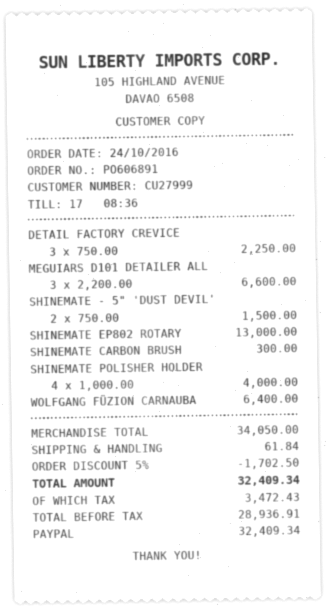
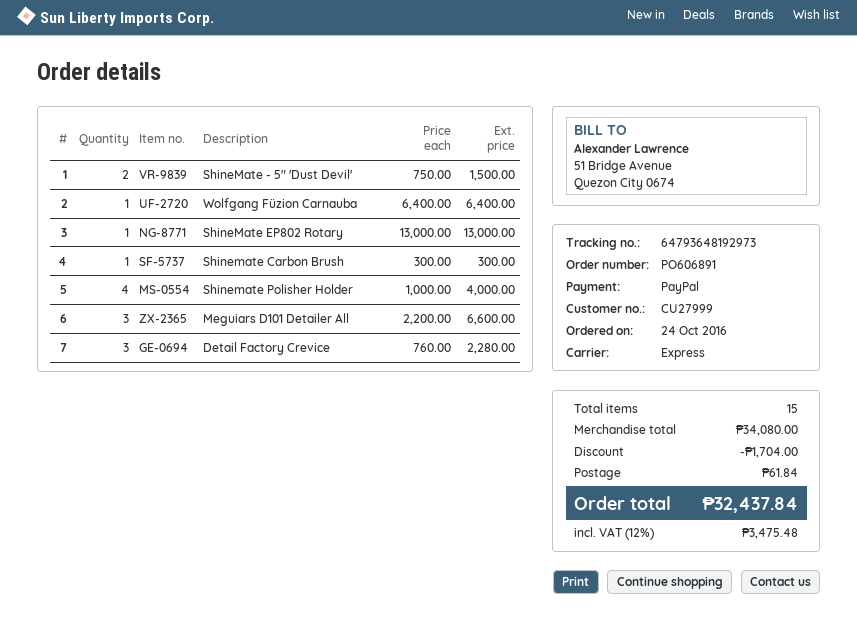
DETAIL FACTORY CREVICE: 3 x 750.00 = 2250.00 -> 3 x 760.00 = 2280.00
subtotal: 34050.00 -> 34080.00
discount: 1702.50 -> 1704.00
tax: 3472.43 -> 3475.48
total: 32409.34 -> 32437.84

